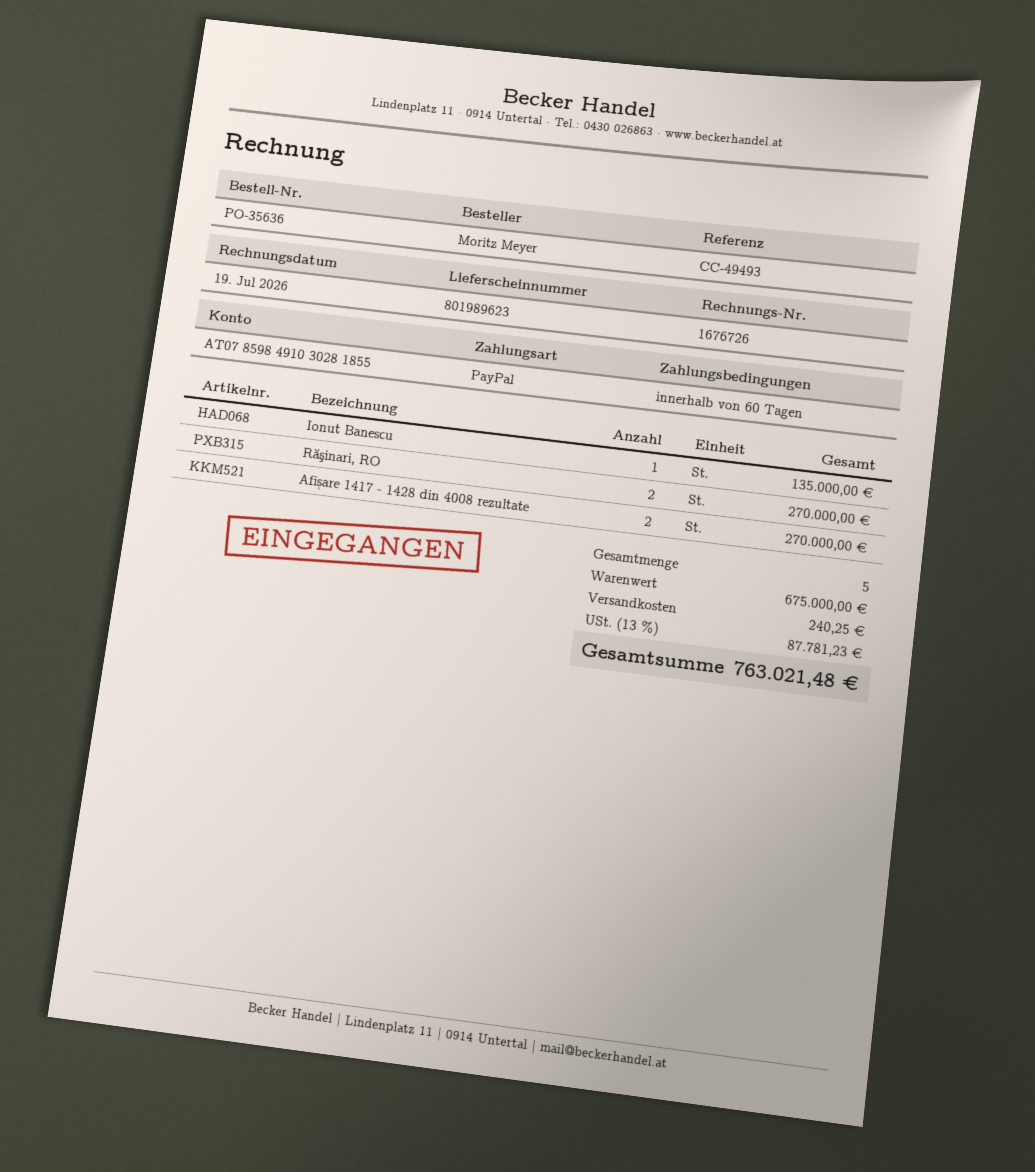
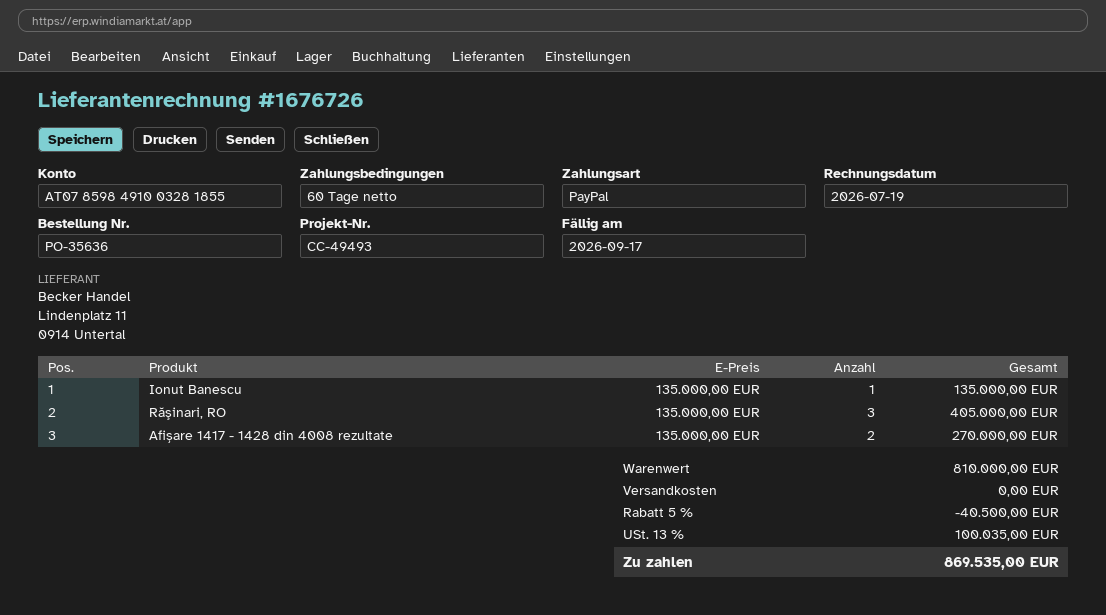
bank account: AT078598491030281855 -> AT078598491003281855
Răşinari, RO: 2 for 270000.00 -> 3 for 405000.00
subtotal: 675000.00 -> 810000.00
discount: none -> 5% = 40500.00
shipping: 240.25 -> 0.00
tax: 13% = 87781.23 -> 13% = 100035.00
total: 763021.48 -> 869535.00

